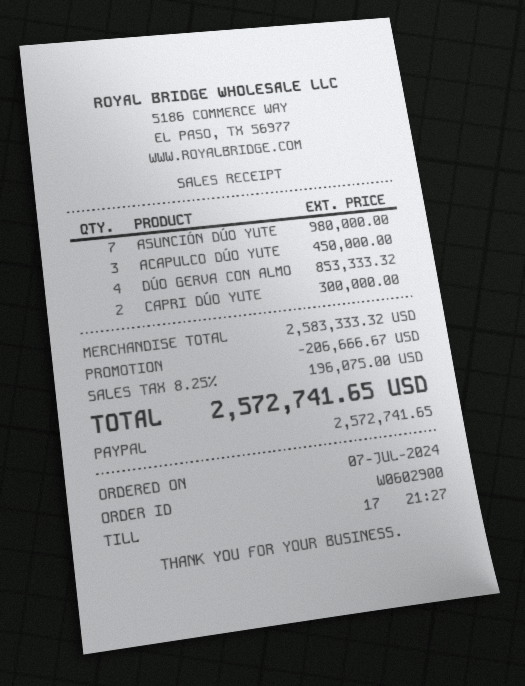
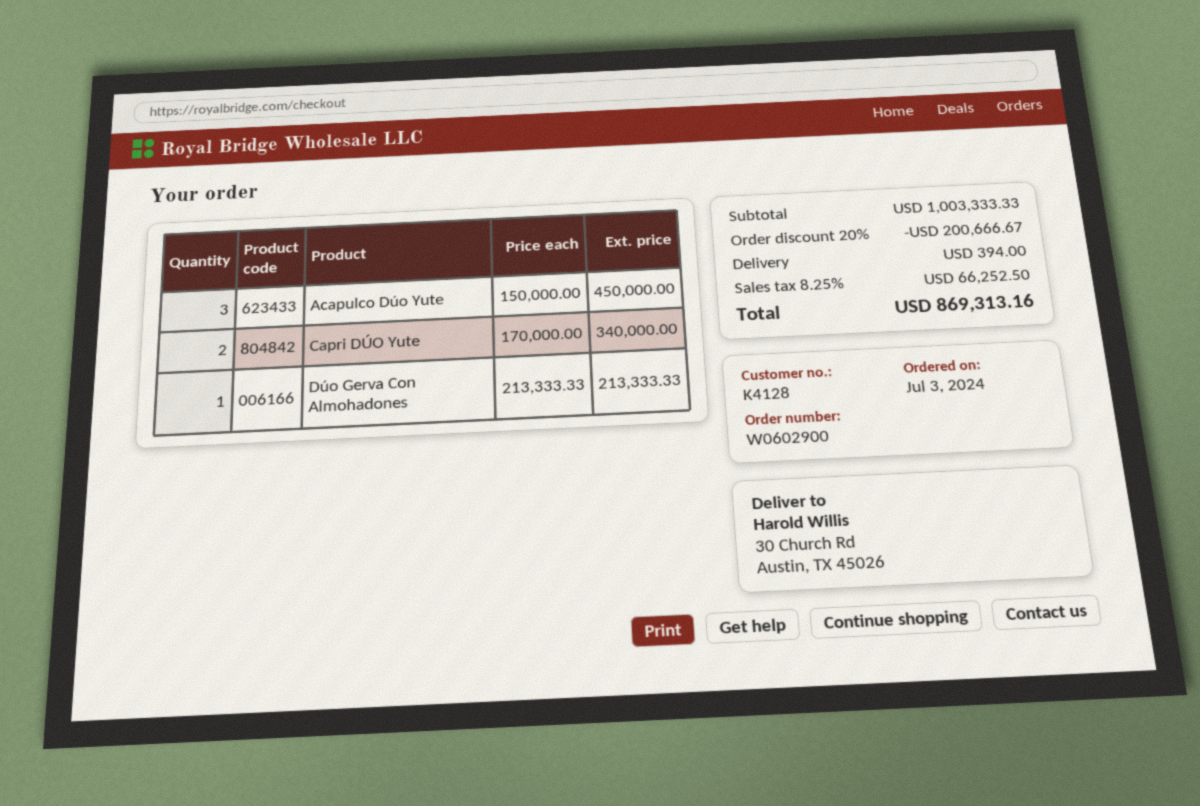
order date: 2024-07-07 -> 2024-07-03
ASUNCIÓN DÚO YUTE: 7 for 980000.00 -> none
DÚO GERVA CON ALMO: 4 for 853333.32 -> 1 for 213333.33
CAPRI DÚO YUTE: 2 for 300000.00 -> 2 for 340000.00
subtotal: 2583333.32 -> 1003333.33
discount: 206666.67 -> 200666.67
shipping: none -> 394.00
tax: 8.25% = 196075.00 -> 8.25% = 66252.50
total: 2572741.65 -> 869313.16

